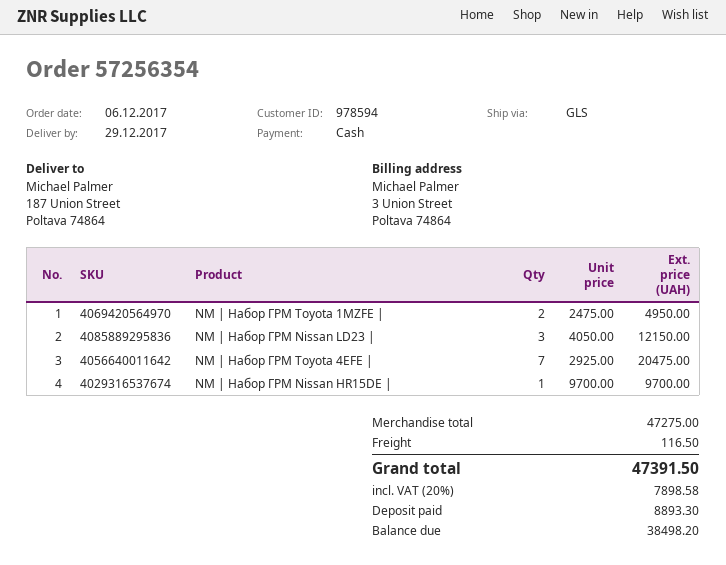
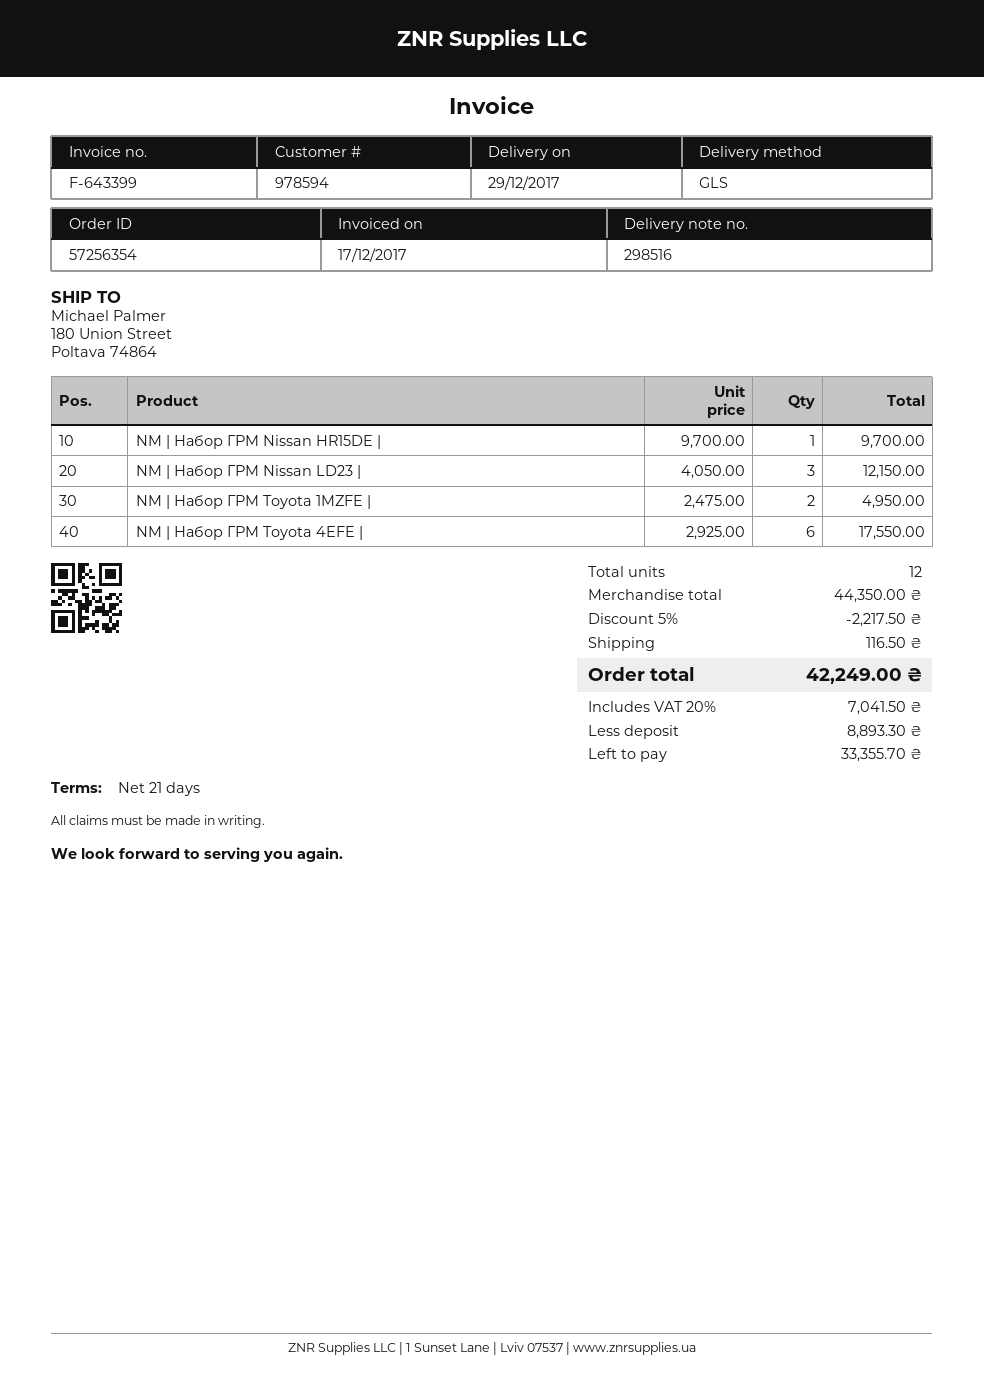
ship to: 187 Union Street, Poltava 74864 -> 180 Union Street, Poltava 74864
NM | Набор ГРМ Toyota 4EFE |: 7 x 2925.00 = 20475.00 -> 6 x 2925.00 = 17550.00
subtotal: 47275.00 -> 44350.00
discount: none -> 5% = 2217.50
tax: 20% = 7898.58 -> 20% = 7041.50
total: 47391.50 -> 42249.00
balance: 38498.20 -> 33355.70

